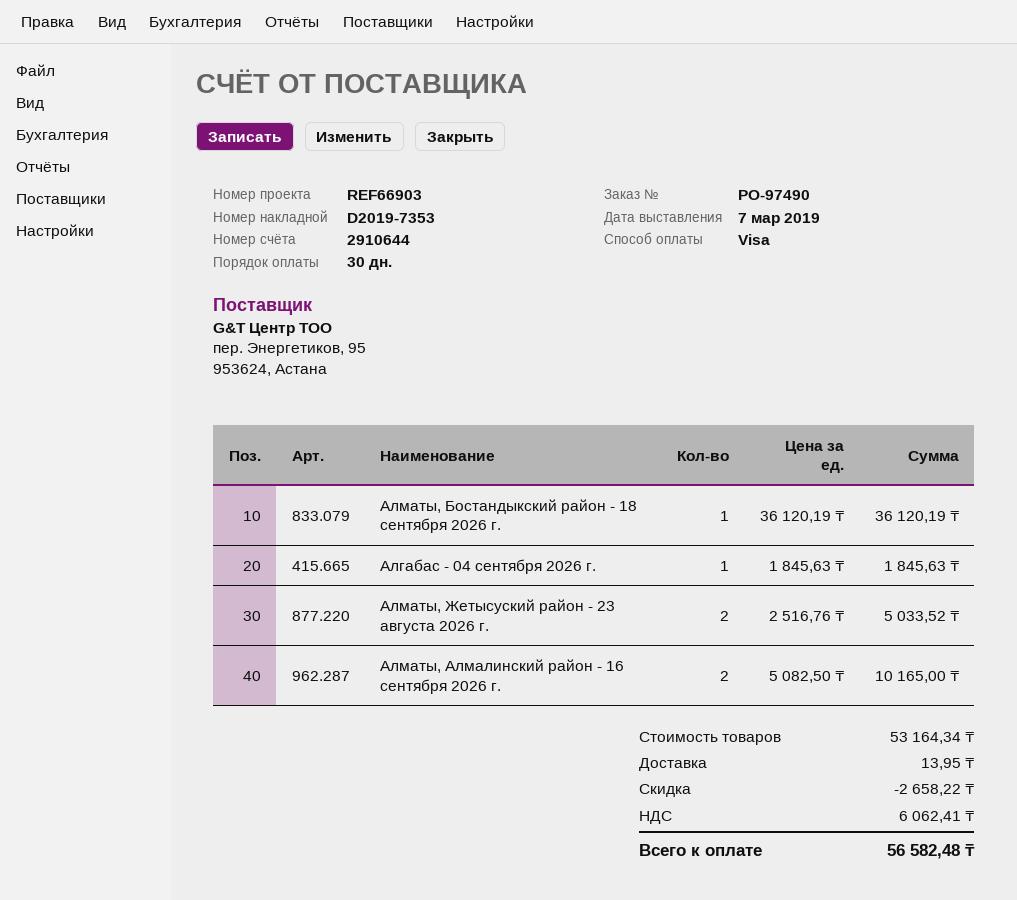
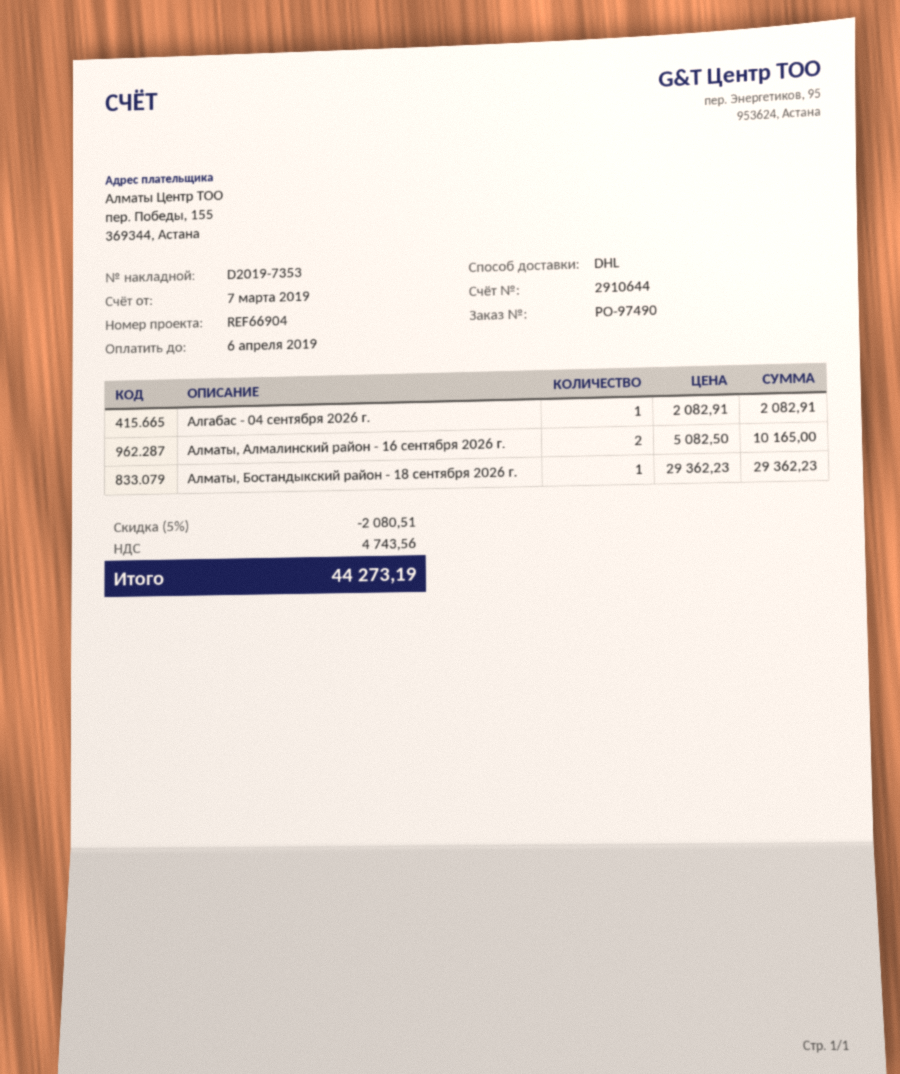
reference: REF66903 -> REF66904
Алматы, Бостандыкский район - 18 сентября 2026 г.: 1 x 36120.19 = 36120.19 -> 1 x 29362.23 = 29362.23
Алгабас - 04 сентября 2026 г.: 1 x 1845.63 = 1845.63 -> 1 x 2082.91 = 2082.91
Алматы, Жетысуский район - 23 августа 2026 г.: 2 x 2516.76 = 5033.52 -> none
discount: 2658.22 -> 2080.51
shipping: 13.95 -> none
tax: 6062.41 -> 4743.56
total: 56582.48 -> 44273.19

